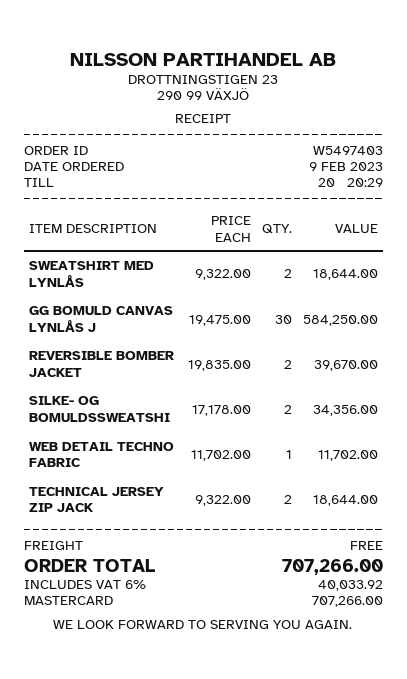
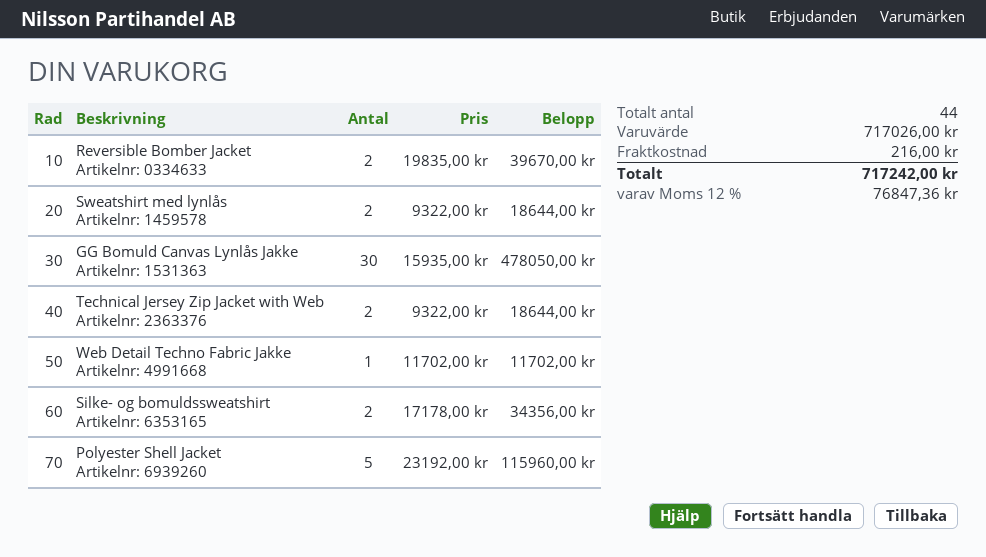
GG BOMULD CANVAS LYNLÅS J: 30 x 19475.00 = 584250.00 -> 30 x 15935.00 = 478050.00
Polyester Shell Jacket: none -> 5 x 23192.00 = 115960.00
shipping: 0.00 -> 216.00
tax: 6% = 40033.92 -> 12% = 76847.36
total: 707266.00 -> 717242.00

